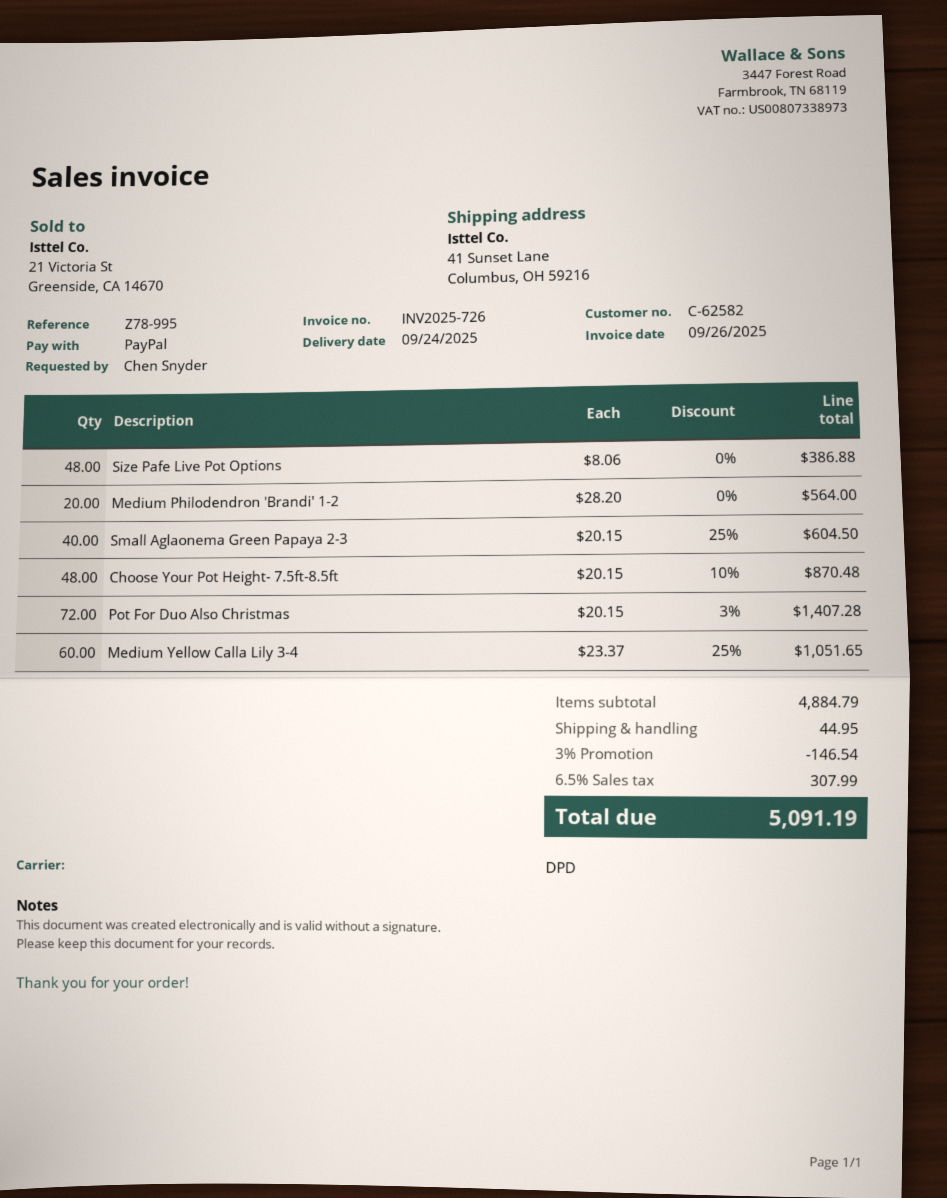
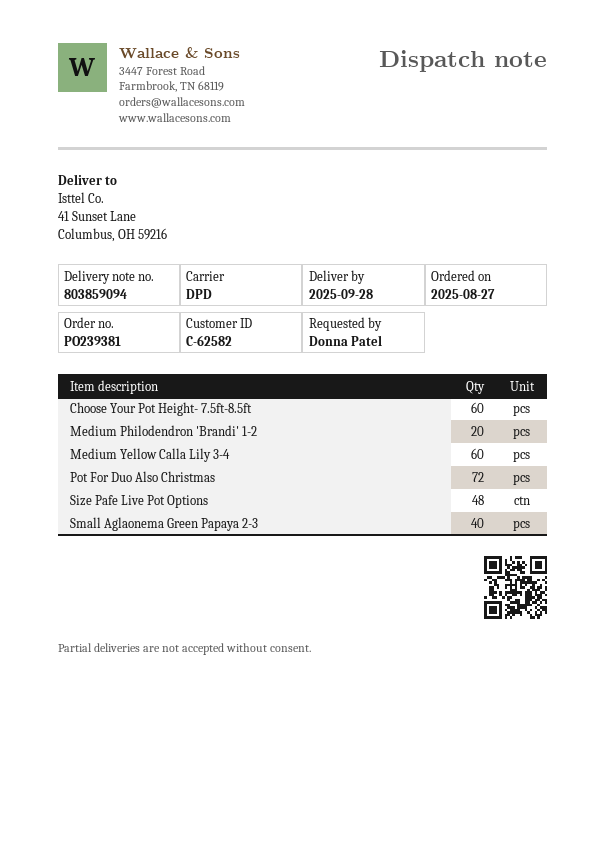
delivery date: 2025-09-24 -> 2025-09-28
ordered by: Chen Snyder -> Donna Patel
Choose Your Pot Height- 7.5ft-8.5ft: 48 -> 60

